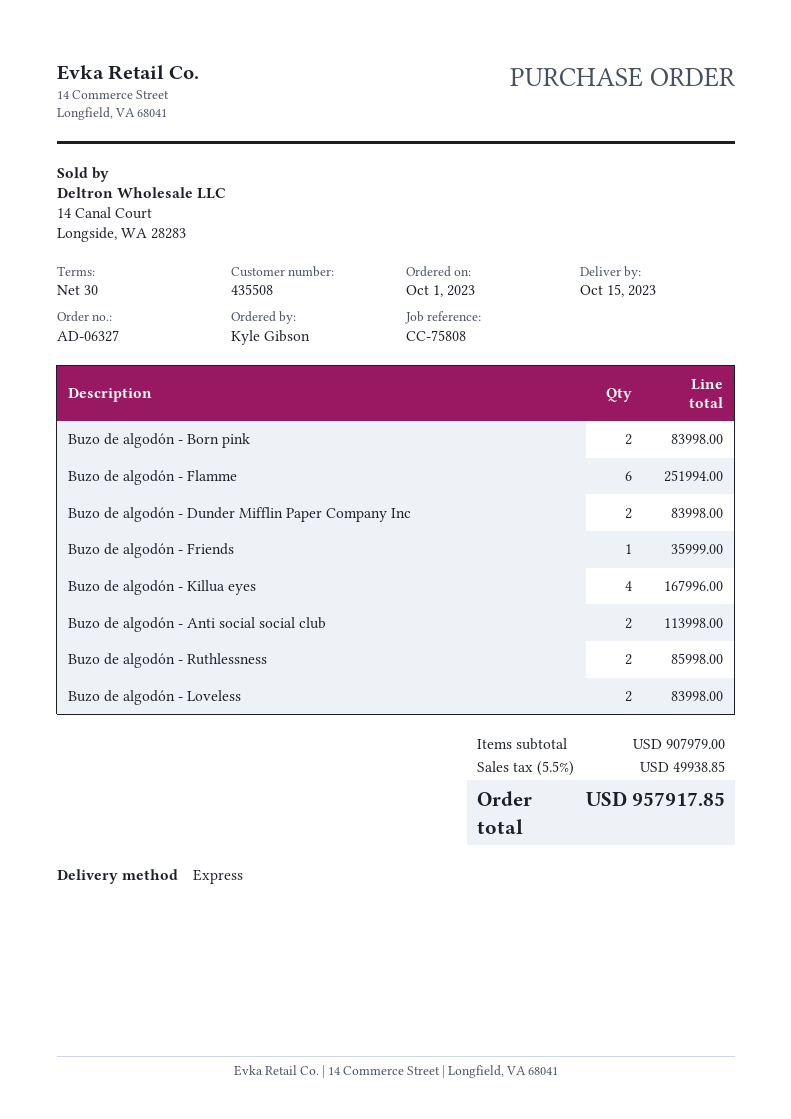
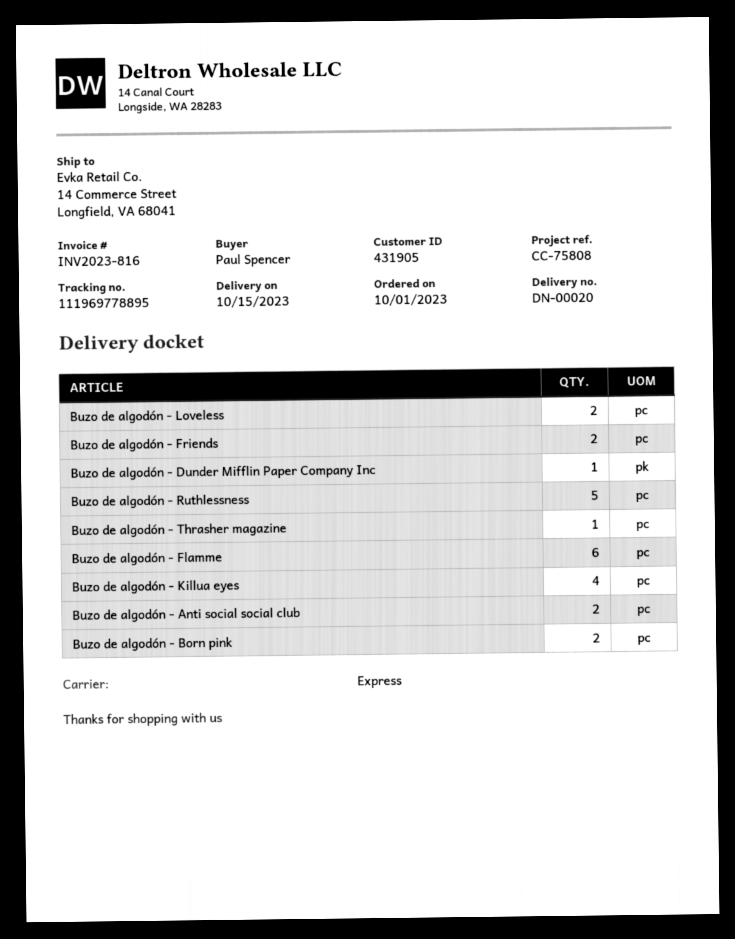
customer number: 435508 -> 431905
ordered by: Kyle Gibson -> Paul Spencer
Buzo de algodón - Dunder Mifflin Paper Company Inc: 2 -> 1
Buzo de algodón - Friends: 1 -> 2
Buzo de algodón - Ruthlessness: 2 -> 5
Buzo de algodón - Thrasher magazine: none -> 1

